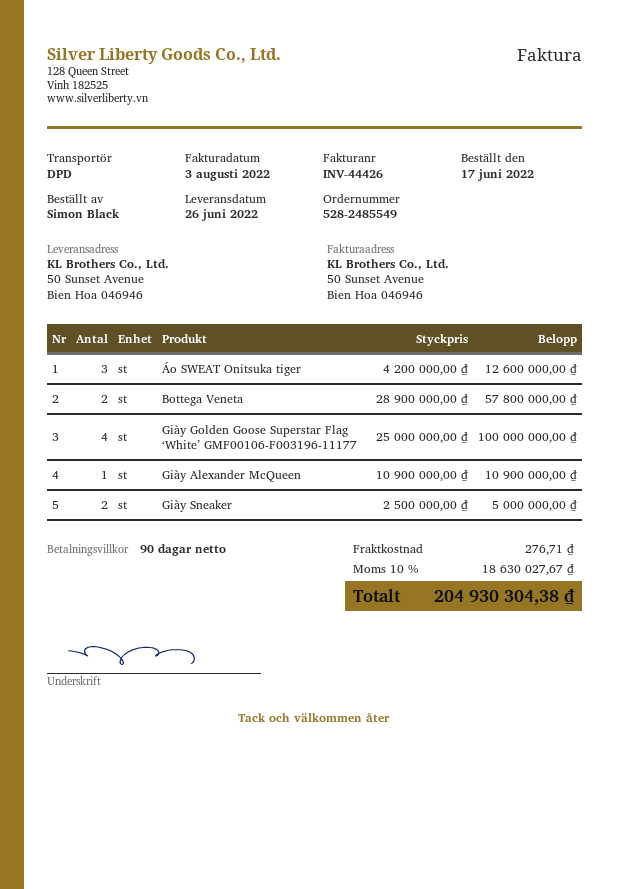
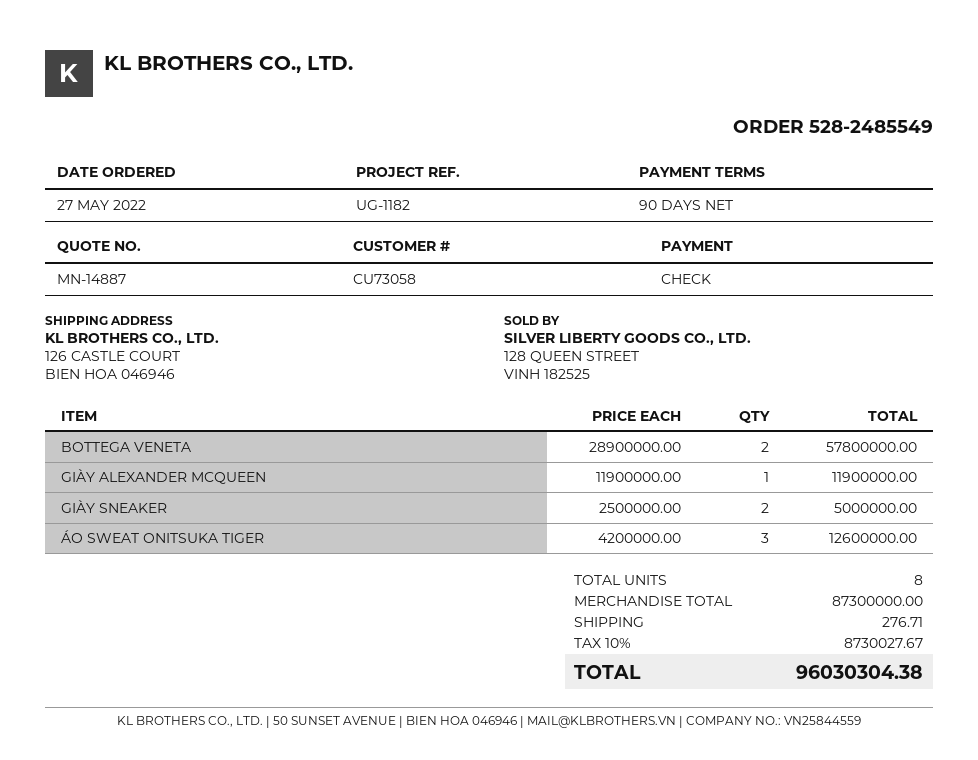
order date: 2022-06-17 -> 2022-05-27
ship to: 50 Sunset Avenue, Bien Hoa 046946 -> 126 CASTLE COURT, BIEN HOA 046946
Giày Golden Goose Superstar Flag ‘White’ GMF00106-F003196-11177: 4 x 25000000.00 = 100000000.00 -> none
Giày Alexander McQueen: 1 x 10900000.00 = 10900000.00 -> 1 x 11900000.00 = 11900000.00
tax: 10% = 18630027.67 -> 10% = 8730027.67
total: 204930304.38 -> 96030304.38

